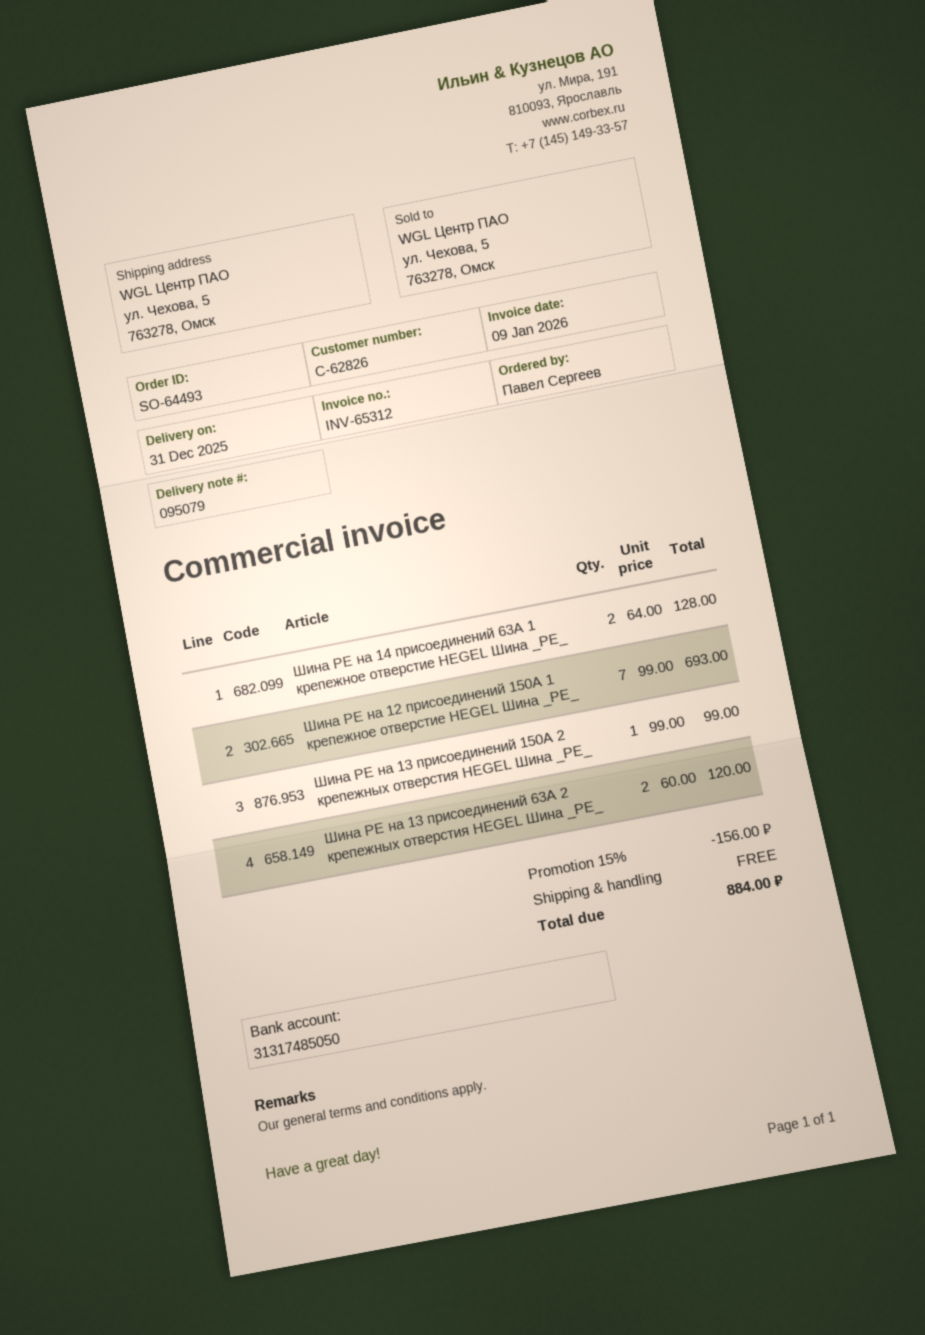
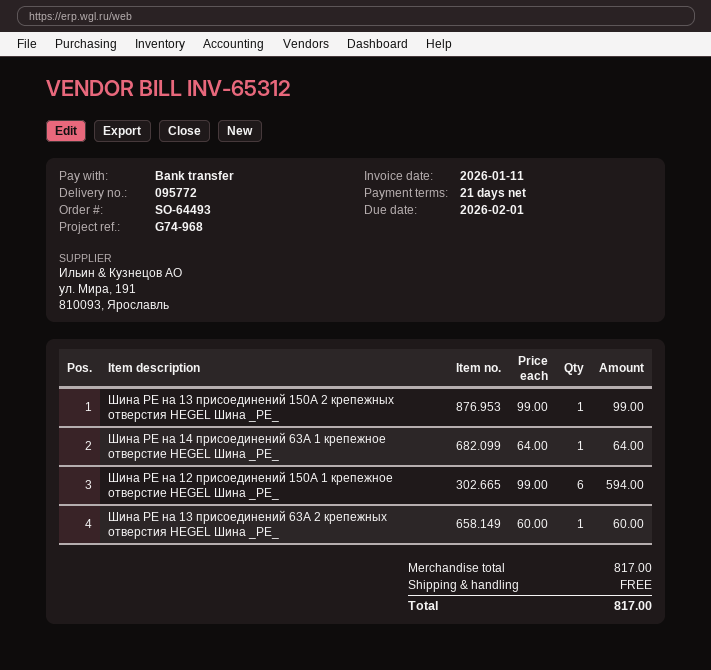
delivery note number: 095079 -> 095772
invoice date: 2026-01-09 -> 2026-01-11
Шина РЕ на 14 присоединений 63А 1 крепежное отверстие HEGEL Шина _PE_: 2 x 64.00 = 128.00 -> 1 x 64.00 = 64.00
Шина РЕ на 12 присоединений 150А 1 крепежное отверстие HEGEL Шина _PE_: 7 x 99.00 = 693.00 -> 6 x 99.00 = 594.00
Шина РЕ на 13 присоединений 63А 2 крепежных отверстия HEGEL Шина _PE_: 2 x 60.00 = 120.00 -> 1 x 60.00 = 60.00
discount: 15% = 156.00 -> none
total: 884.00 -> 817.00

